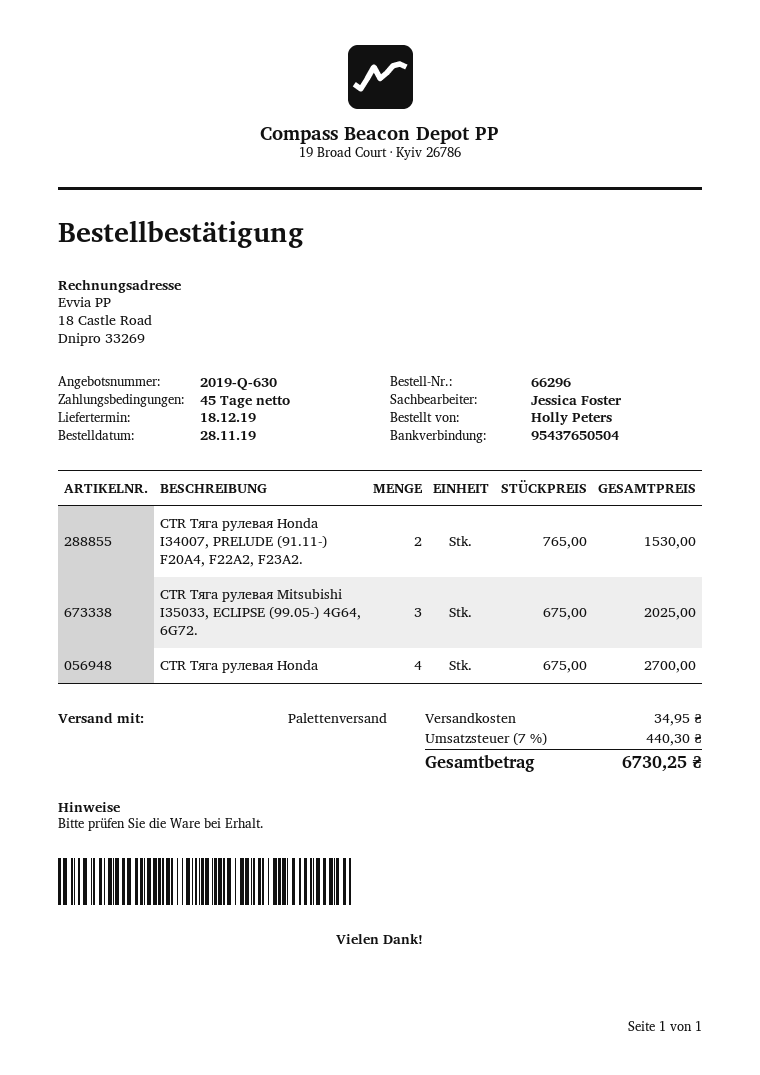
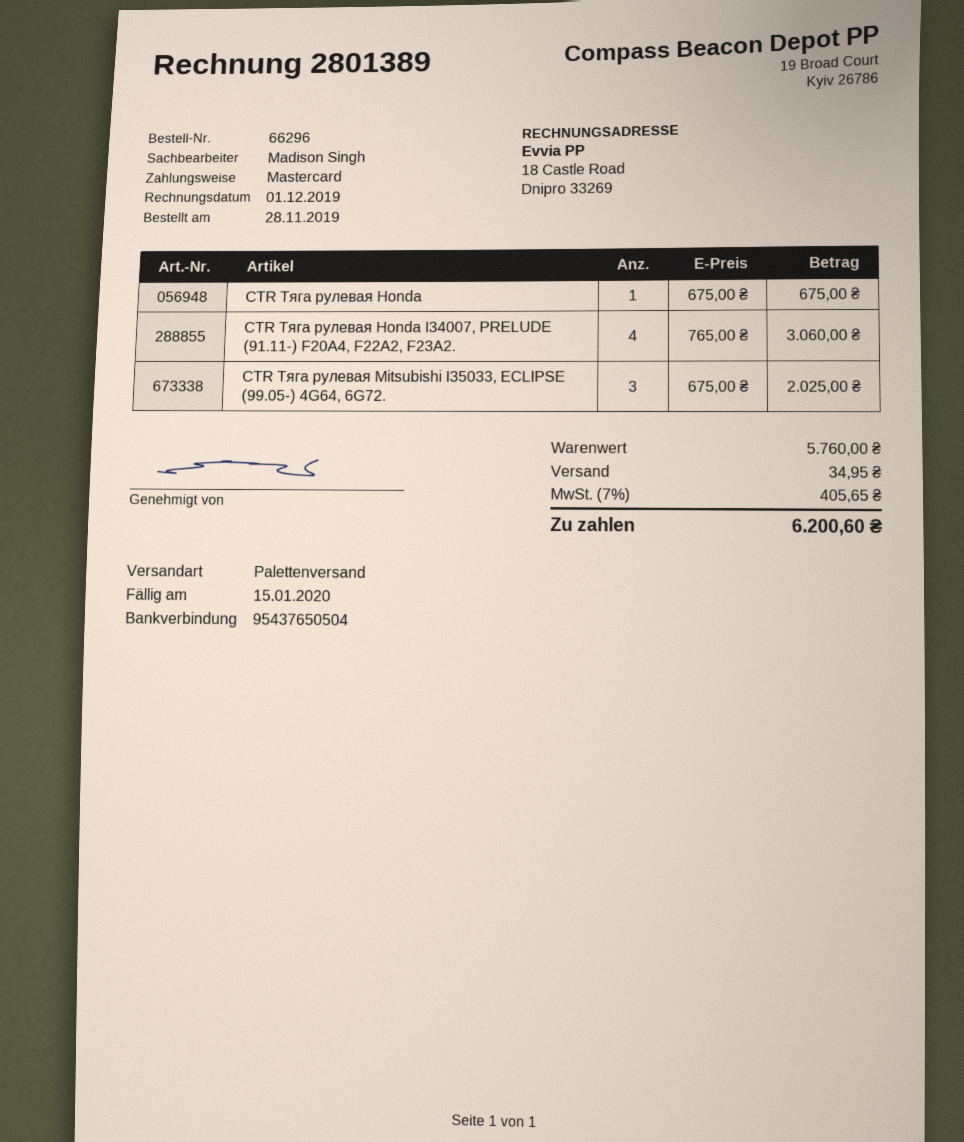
sales rep: Jessica Foster -> Madison Singh
CTR Тяга рулевая Honda I34007, PRELUDE (91.11-) F20A4, F22A2, F23A2.: 2 x 765.00 = 1530.00 -> 4 x 765.00 = 3060.00
CTR Тяга рулевая Honda: 4 x 675.00 = 2700.00 -> 1 x 675.00 = 675.00
tax: 7% = 440.30 -> 7% = 405.65
total: 6730.25 -> 6200.60

